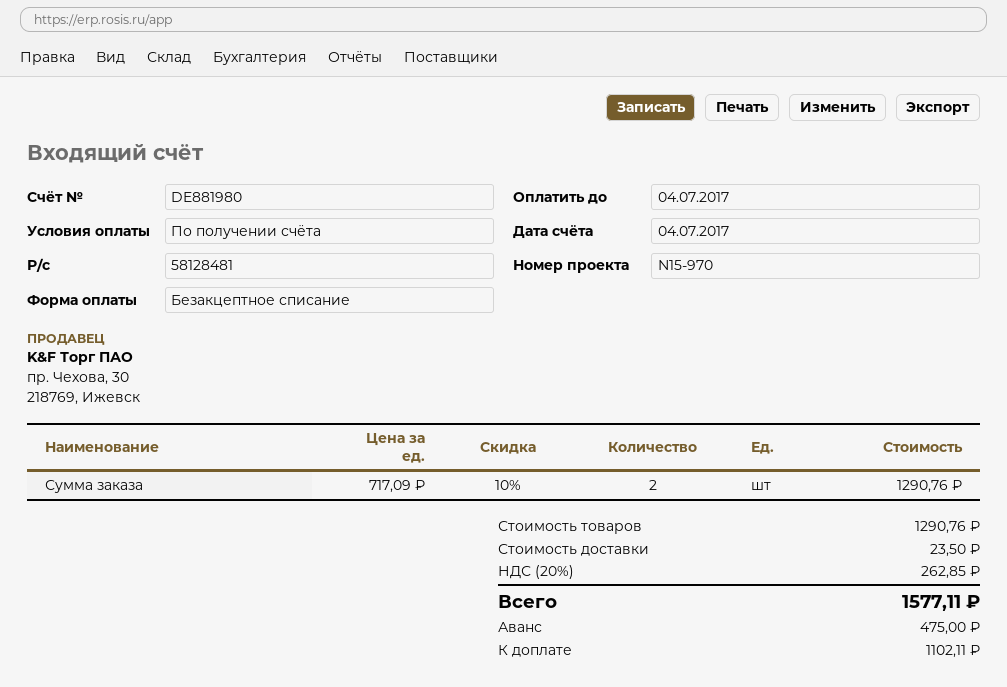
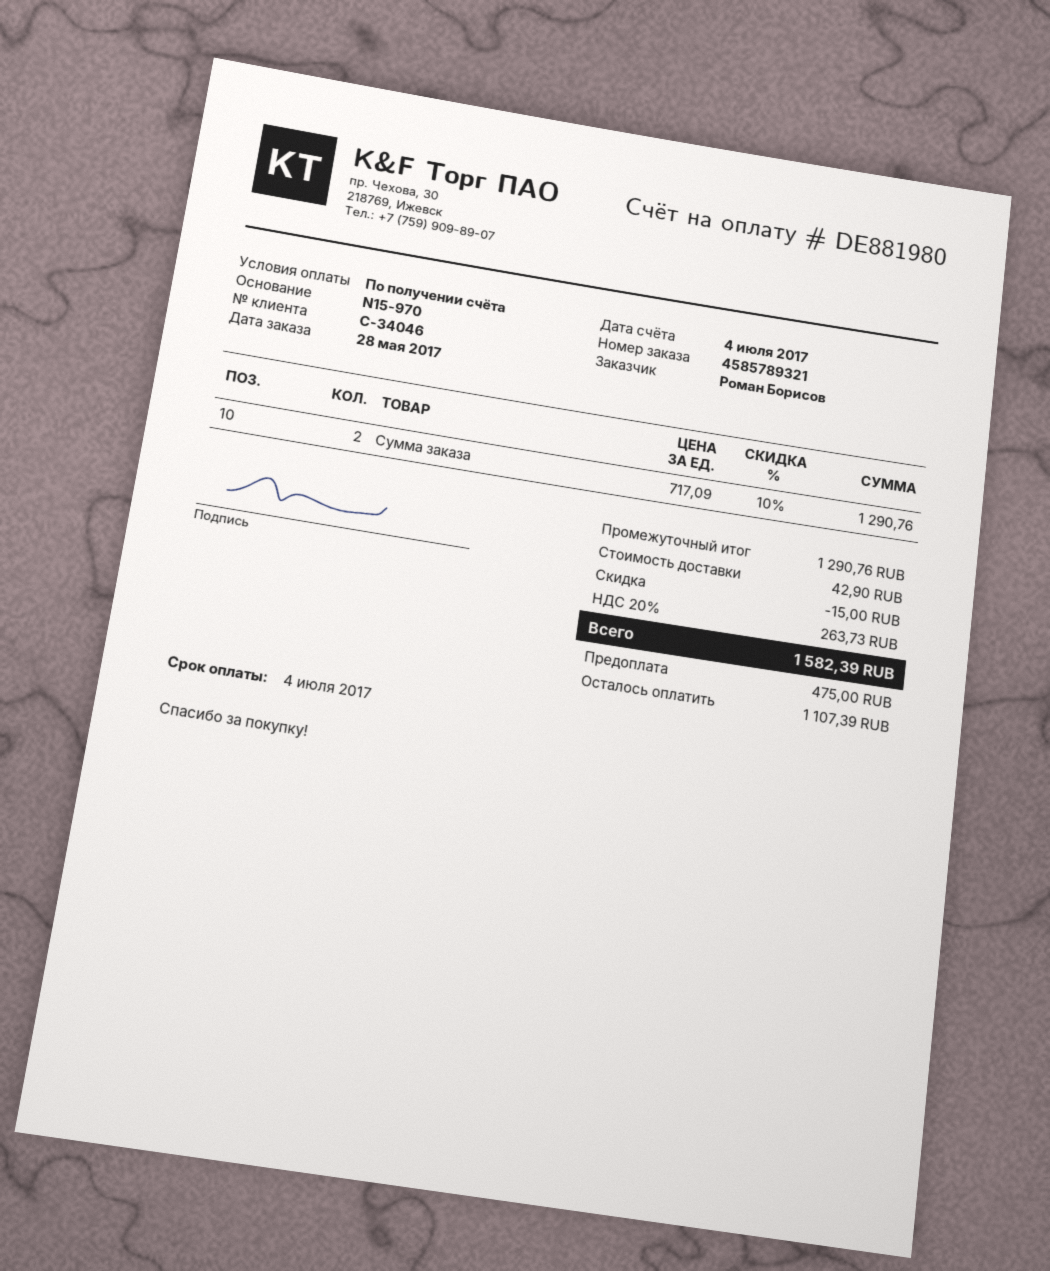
discount: none -> 15.00
shipping: 23.50 -> 42.90
tax: 20% = 262.85 -> 20% = 263.73
total: 1577.11 -> 1582.39
balance: 1102.11 -> 1107.39

